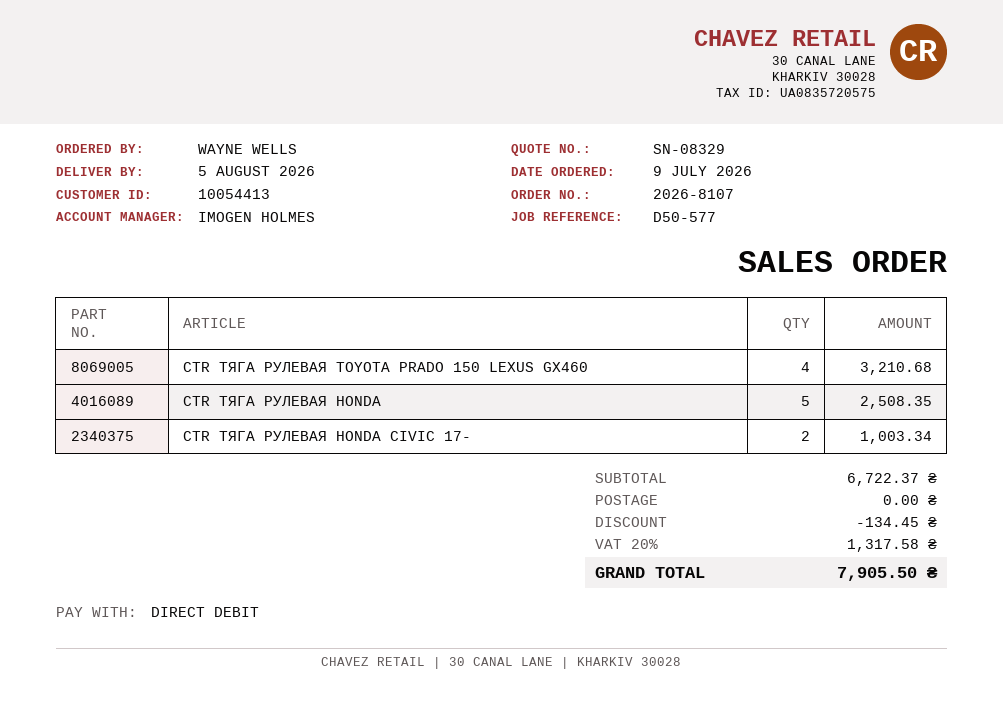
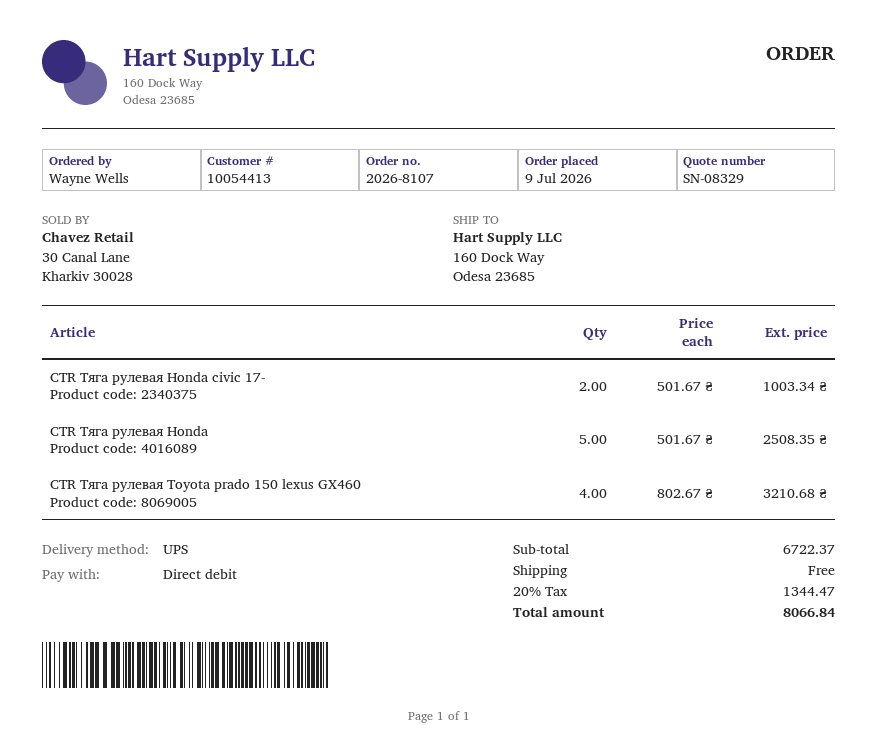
discount: 134.45 -> none
tax: 20% = 1317.58 -> 20% = 1344.47
total: 7905.50 -> 8066.84

